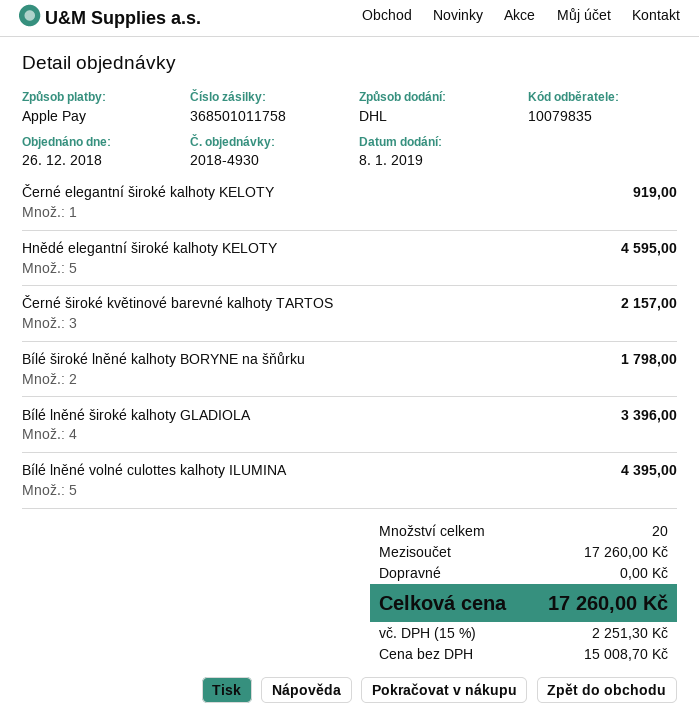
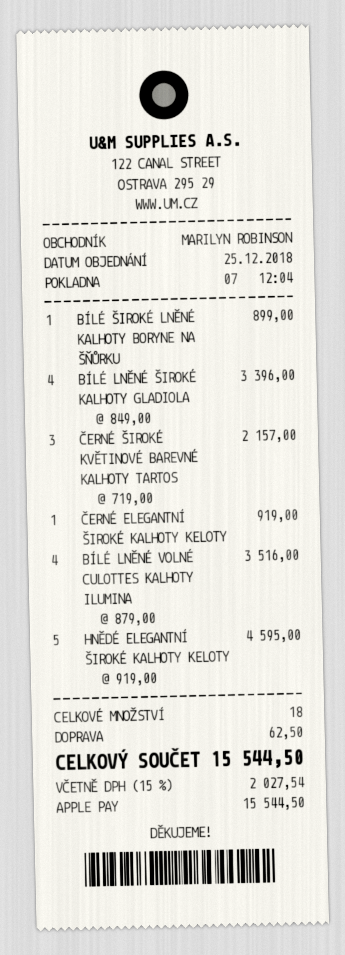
order date: 2018-12-26 -> 2018-12-25
Bílé široké lněné kalhoty BORYNE na šňůrku: 2 for 1798.00 -> 1 for 899.00
Bílé lněné volné culottes kalhoty ILUMINA: 5 for 4395.00 -> 4 for 3516.00
total quantity: 20 -> 18
shipping: 0.00 -> 62.50
tax: 15% = 2251.30 -> 15% = 2027.54
total: 17260.00 -> 15544.50

